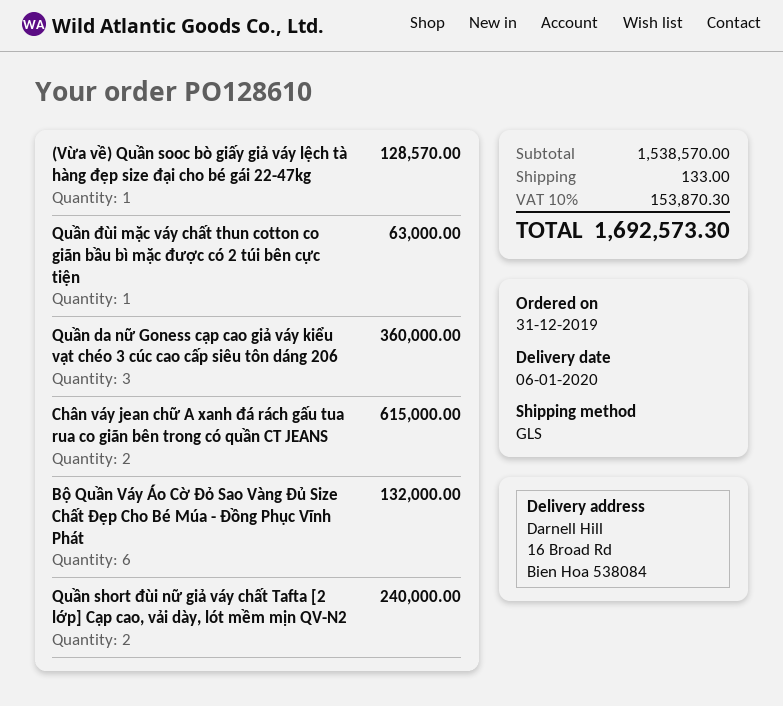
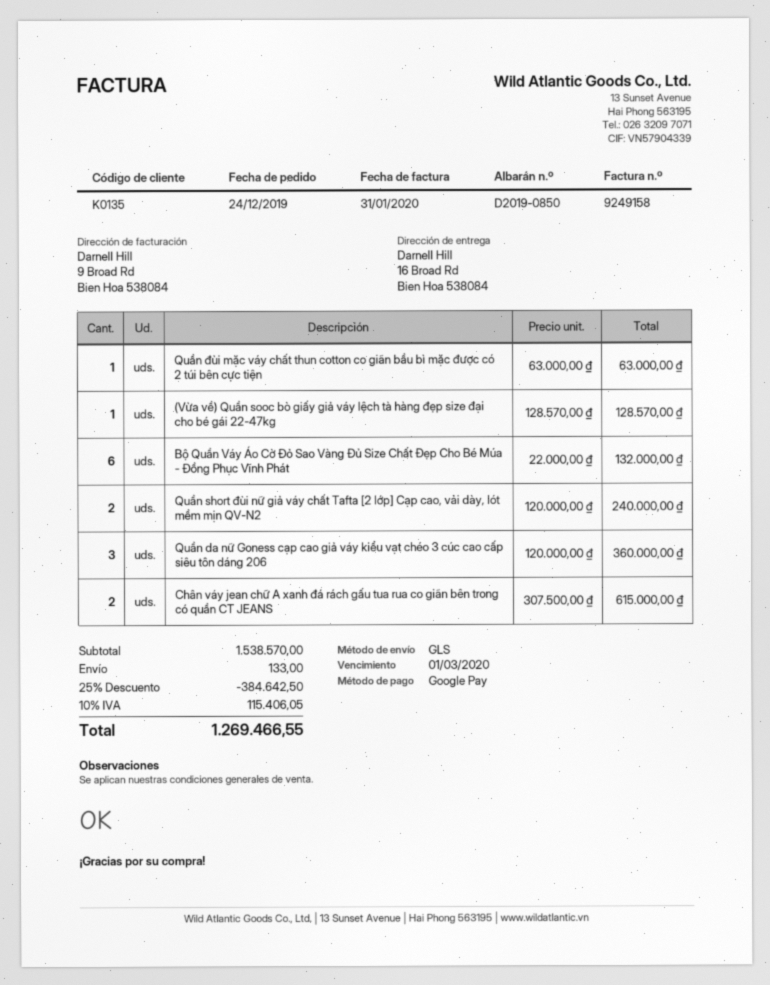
order date: 2019-12-31 -> 2019-12-24
discount: none -> 25% = 384642.50
tax: 10% = 153870.30 -> 10% = 115406.05
total: 1692573.30 -> 1269466.55

